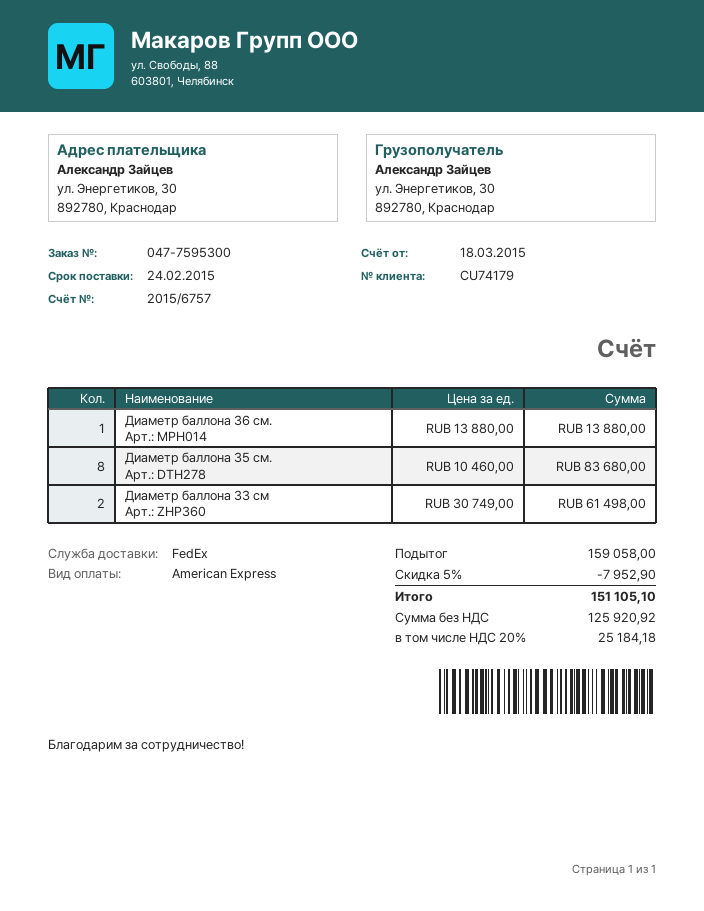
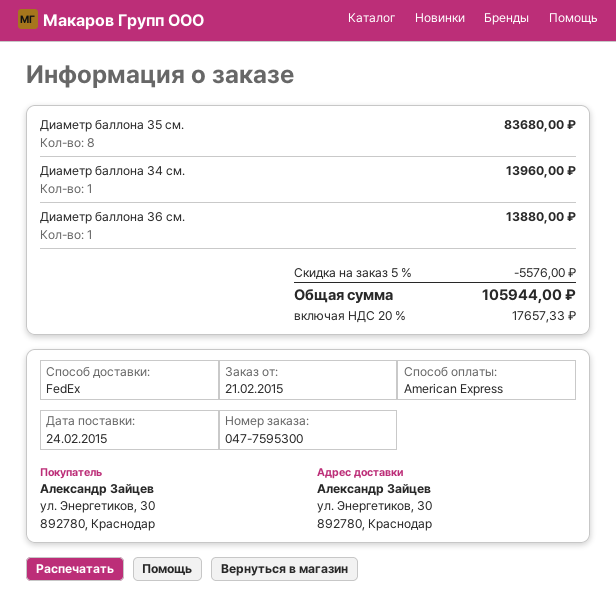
Диаметр баллона 33 см: 2 for 61498.00 -> none
Диаметр баллона 34 см.: none -> 1 for 13960.00
discount: 5% = 7952.90 -> 5% = 5576.00
tax: 20% = 25184.18 -> 20% = 17657.33
total: 151105.10 -> 105944.00

